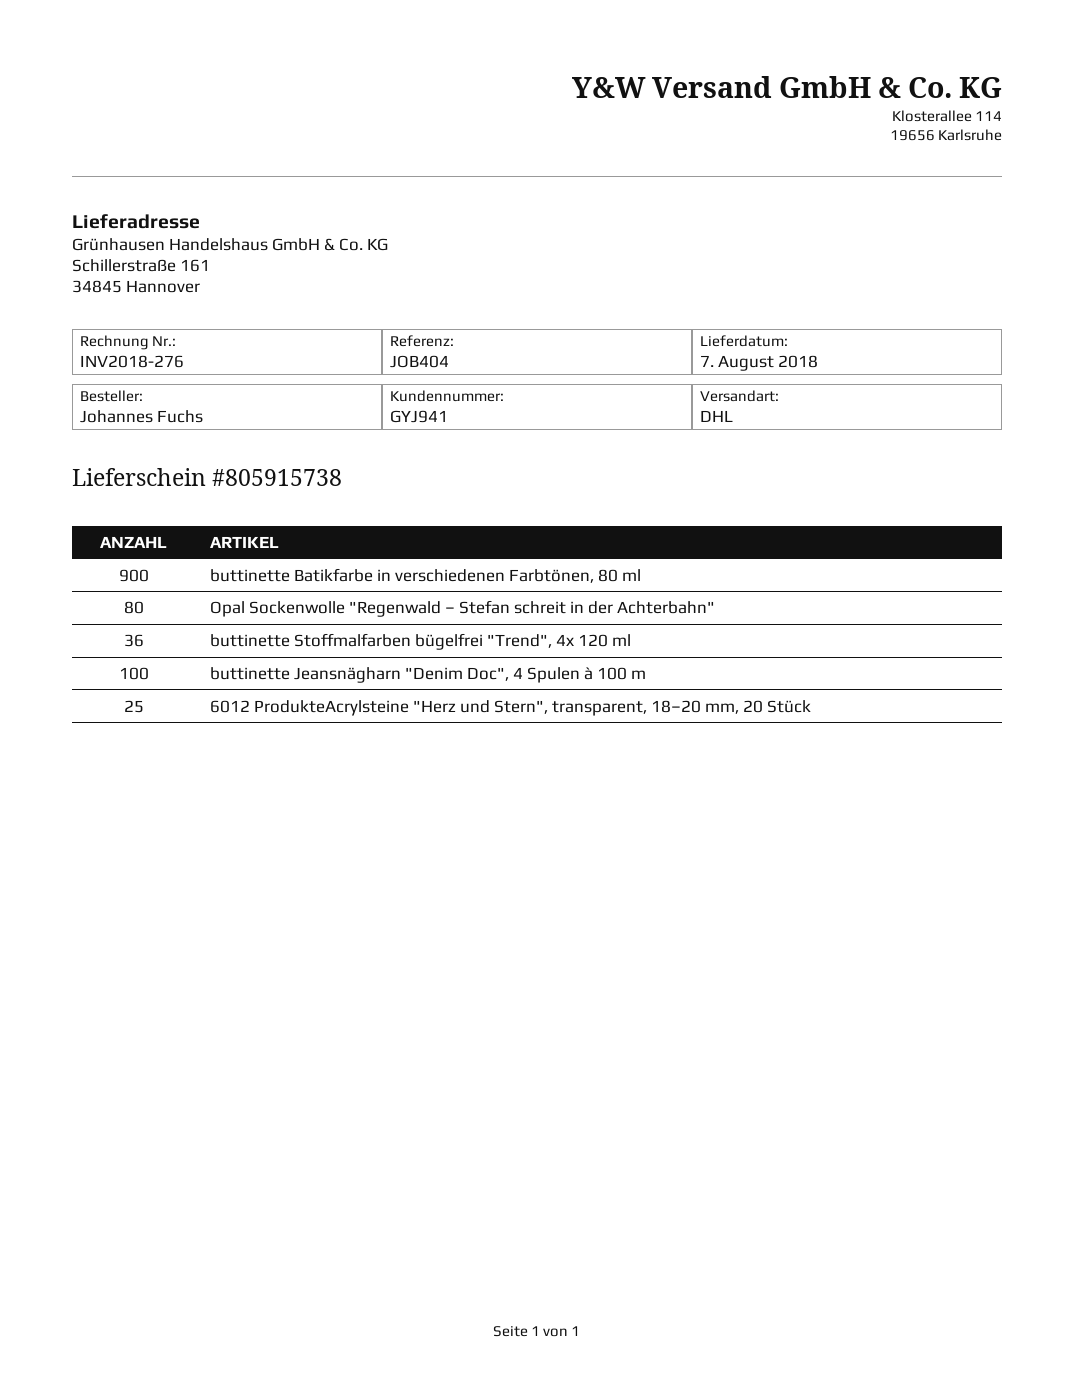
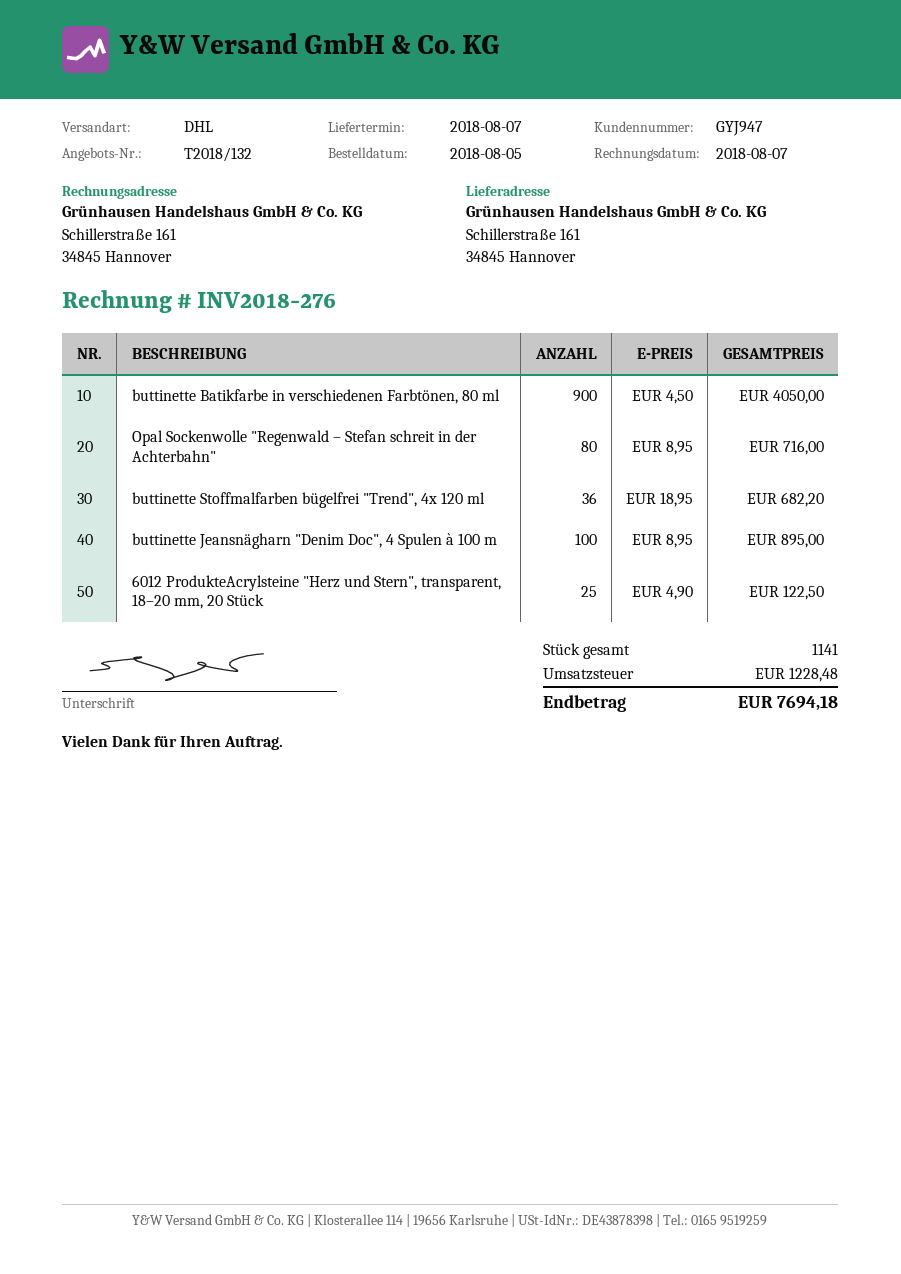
customer number: GYJ941 -> GYJ947

